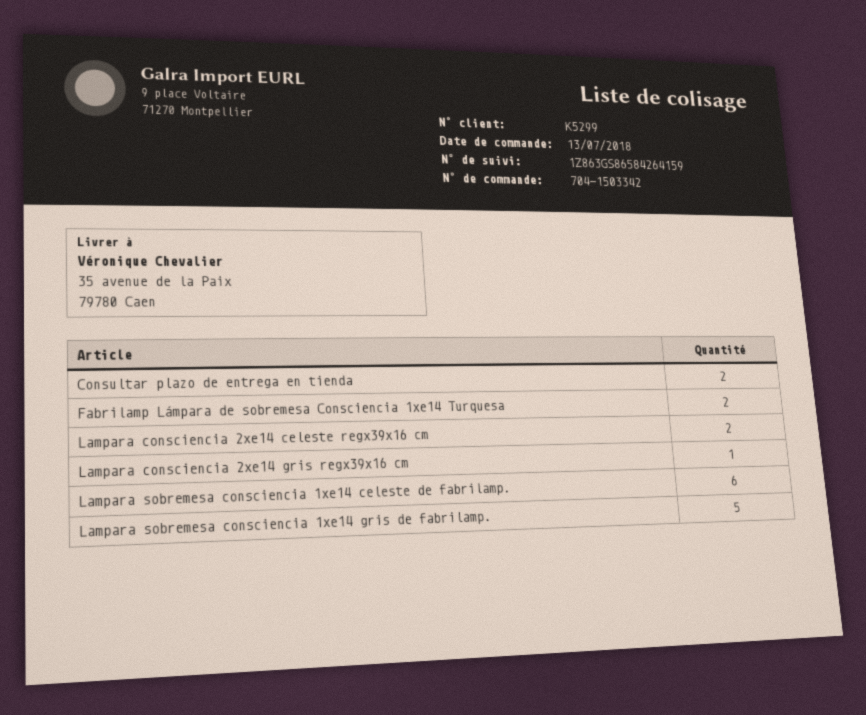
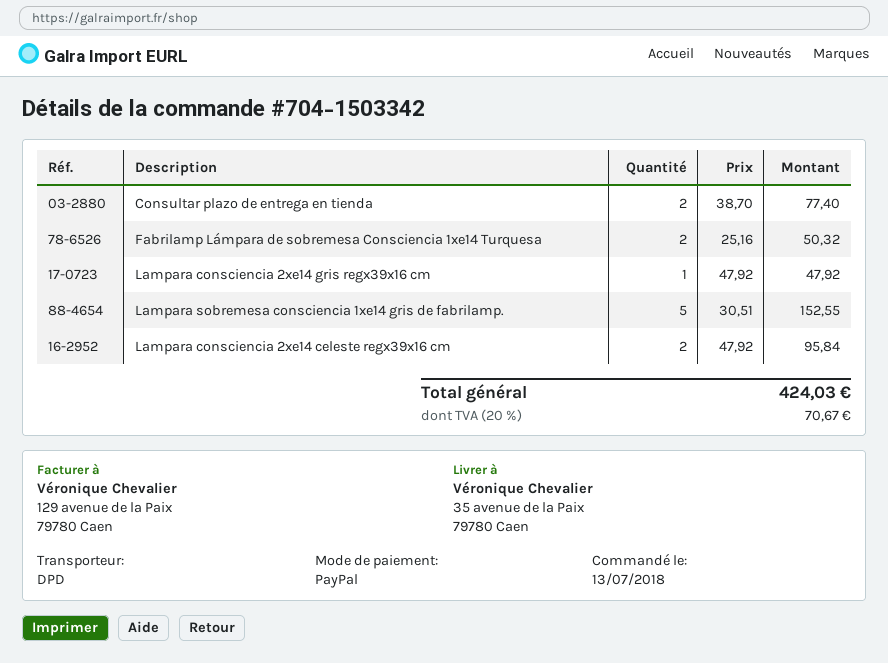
Lampara sobremesa consciencia 1xe14 celeste de fabrilamp.: 6 -> none

